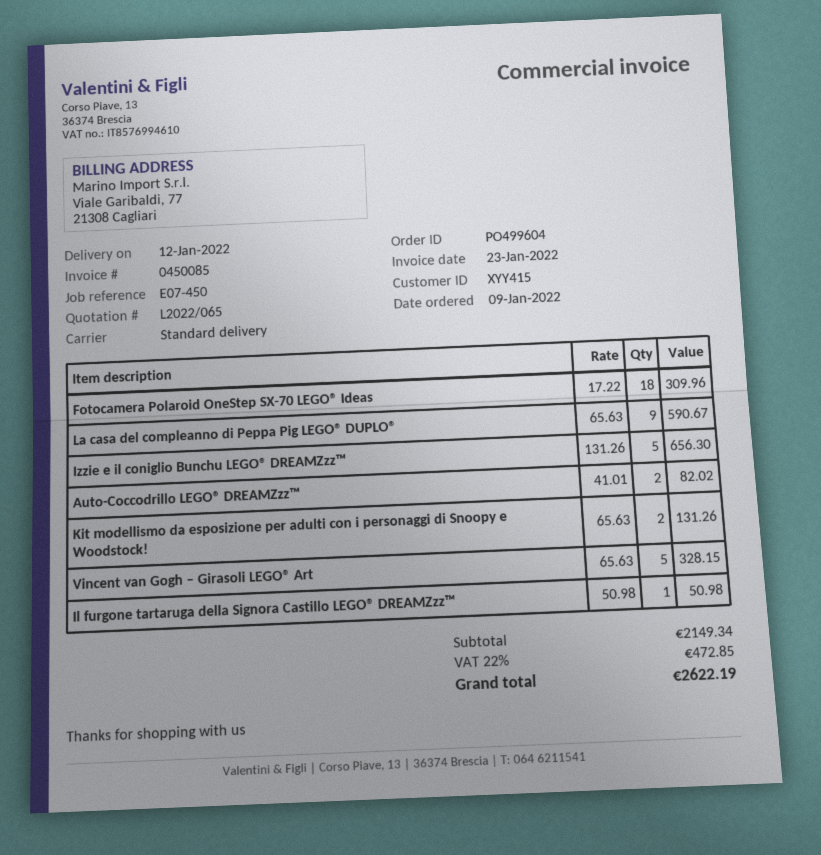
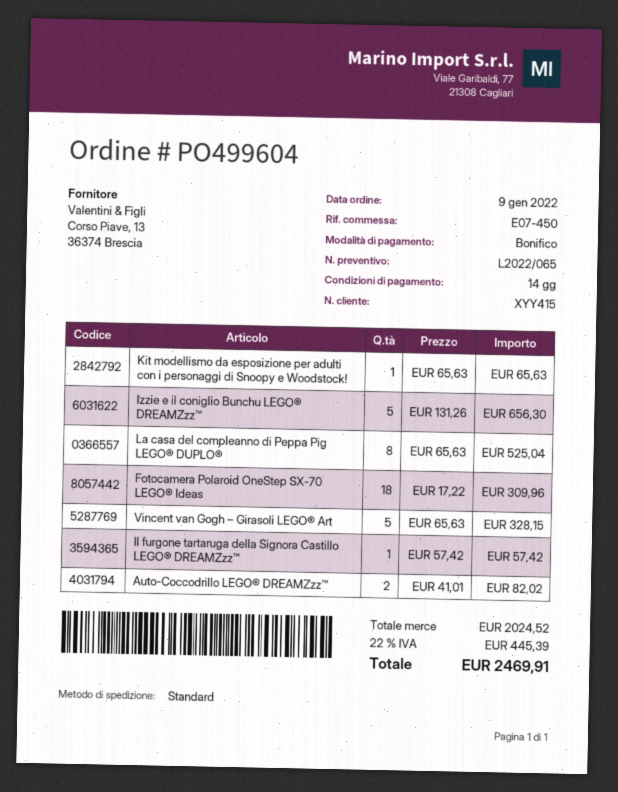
La casa del compleanno di Peppa Pig LEGO® DUPLO®: 9 x 65.63 = 590.67 -> 8 x 65.63 = 525.04
Kit modellismo da esposizione per adulti con i personaggi di Snoopy e Woodstock!: 2 x 65.63 = 131.26 -> 1 x 65.63 = 65.63
Il furgone tartaruga della Signora Castillo LEGO® DREAMZzz™: 1 x 50.98 = 50.98 -> 1 x 57.42 = 57.42
subtotal: 2149.34 -> 2024.52
tax: 22% = 472.85 -> 22% = 445.39
total: 2622.19 -> 2469.91

